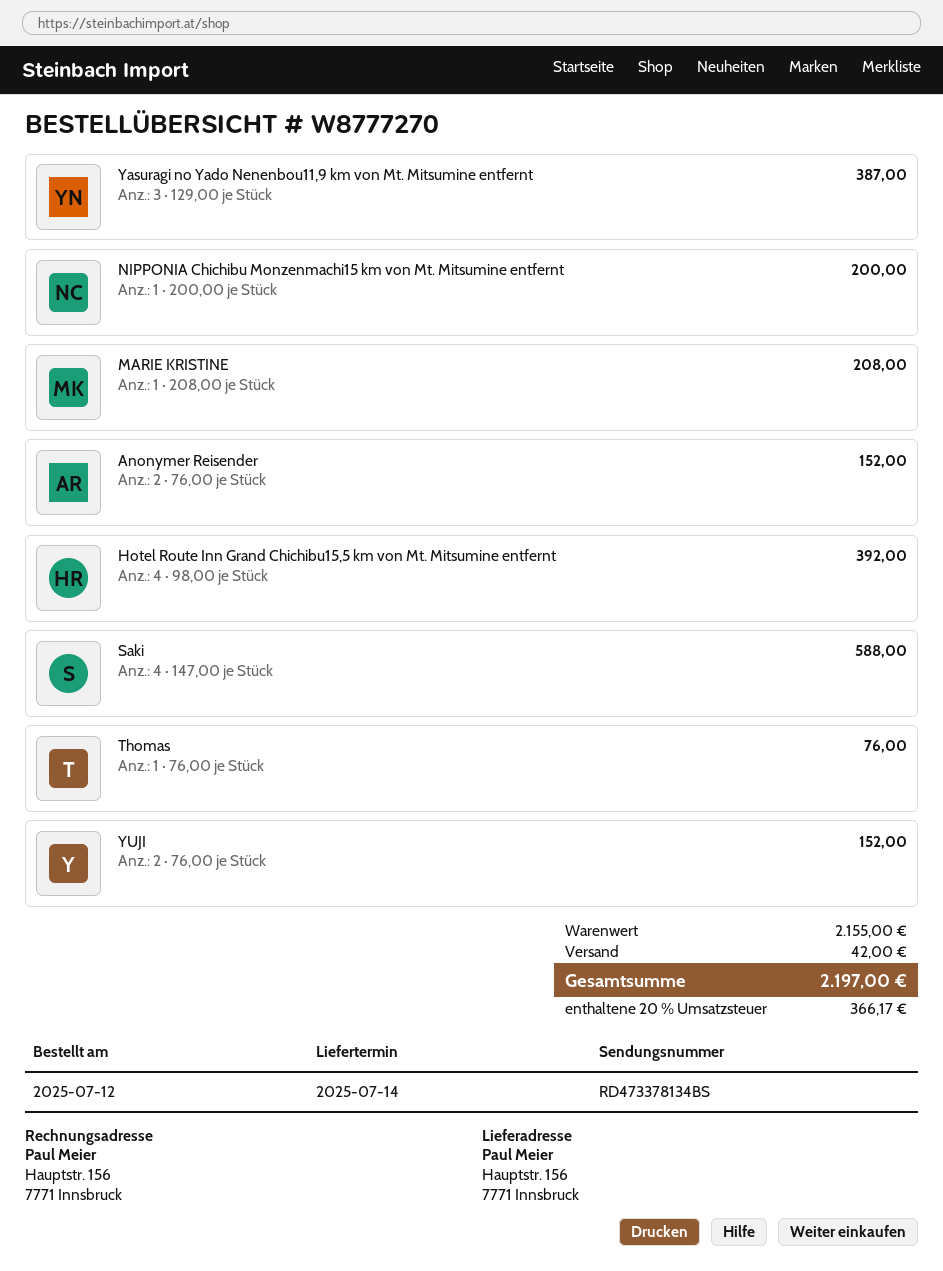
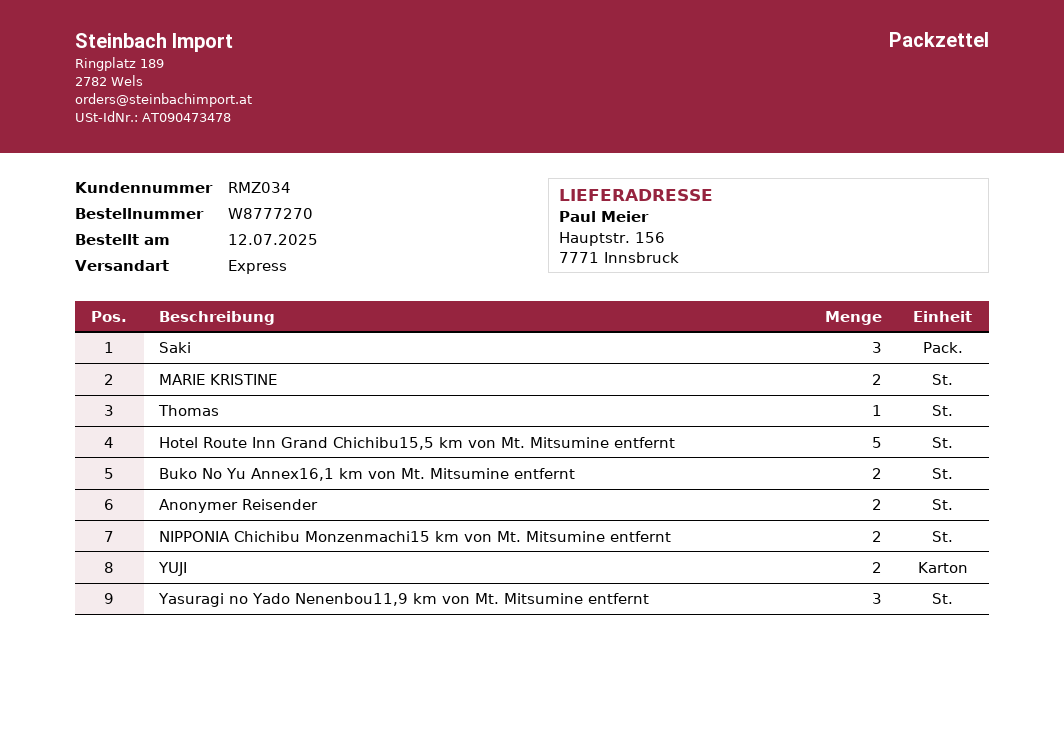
NIPPONIA Chichibu Monzenmachi15 km von Mt. Mitsumine entfernt: 1 -> 2
MARIE KRISTINE: 1 -> 2
Hotel Route Inn Grand Chichibu15,5 km von Mt. Mitsumine entfernt: 4 -> 5
Saki: 4 -> 3
Buko No Yu Annex16,1 km von Mt. Mitsumine entfernt: none -> 2

